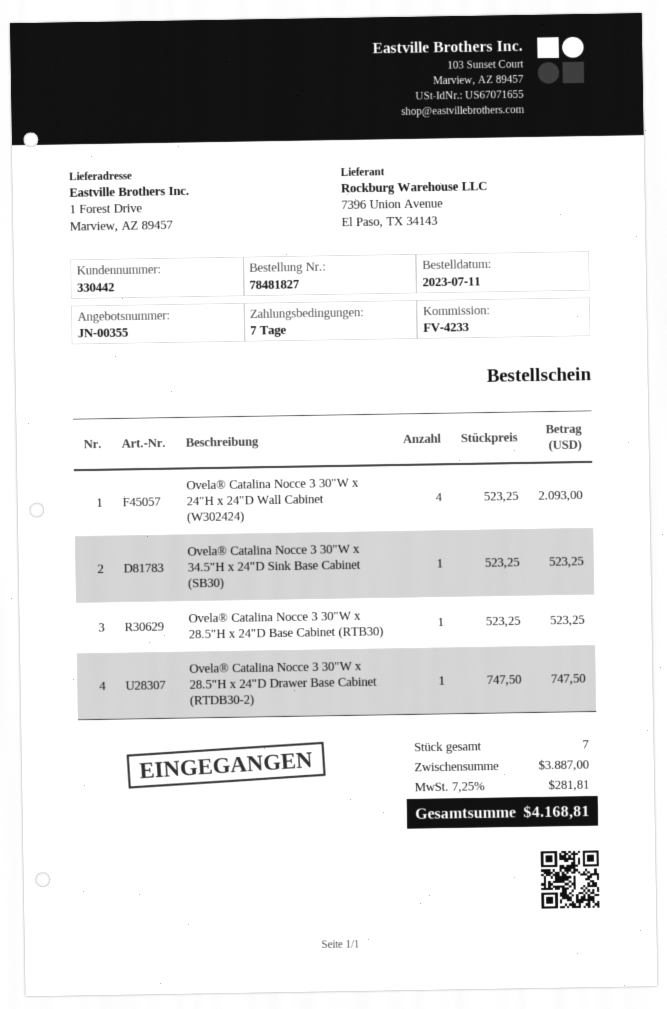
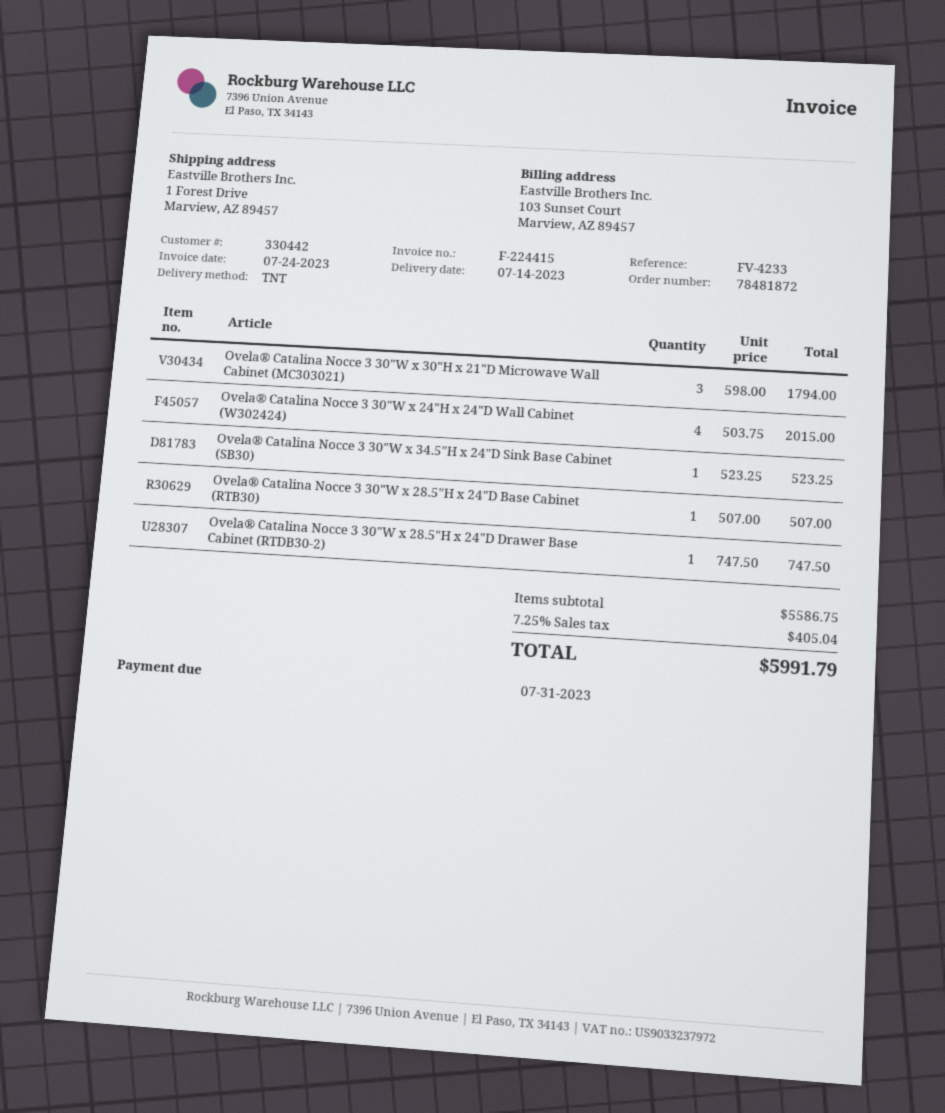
order number: 78481827 -> 78481872
Ovela® Catalina Nocce 3 30"W x 24"H x 24"D Wall Cabinet (W302424): 4 x 523.25 = 2093.00 -> 4 x 503.75 = 2015.00
Ovela® Catalina Nocce 3 30"W x 28.5"H x 24"D Base Cabinet (RTB30): 1 x 523.25 = 523.25 -> 1 x 507.00 = 507.00
Ovela® Catalina Nocce 3 30"W x 30"H x 21"D Microwave Wall Cabinet (MC303021): none -> 3 x 598.00 = 1794.00
subtotal: 3887.00 -> 5586.75
tax: 7.25% = 281.81 -> 7.25% = 405.04
total: 4168.81 -> 5991.79

